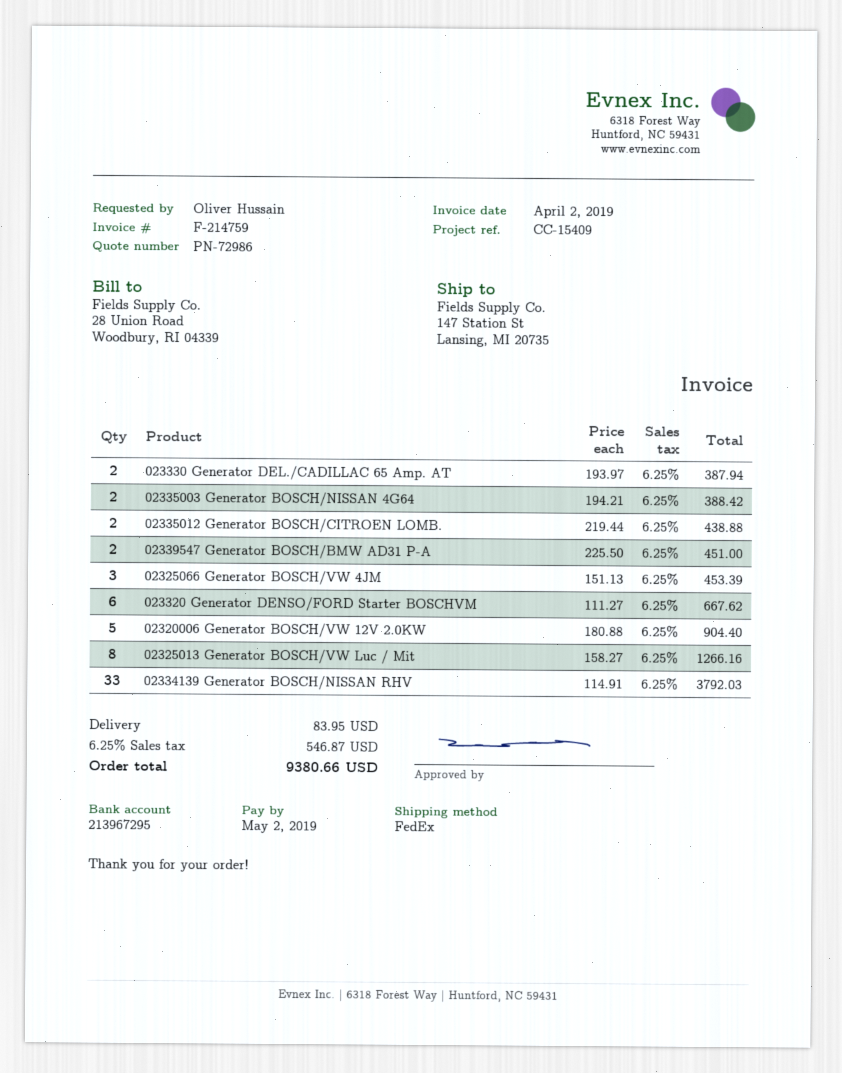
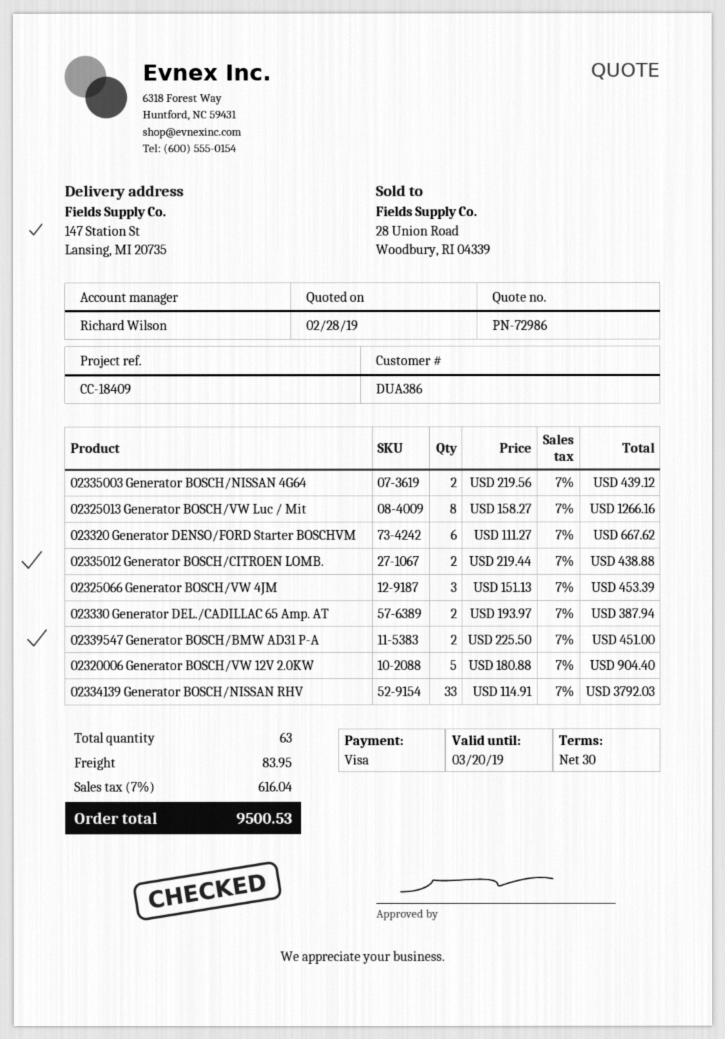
reference: CC-15409 -> CC-18409
02335003 Generator BOSCH/NISSAN 4G64: 2 x 194.21 = 388.42 -> 2 x 219.56 = 439.12
tax: 6.25% = 546.87 -> 7% = 616.04
total: 9380.66 -> 9500.53

